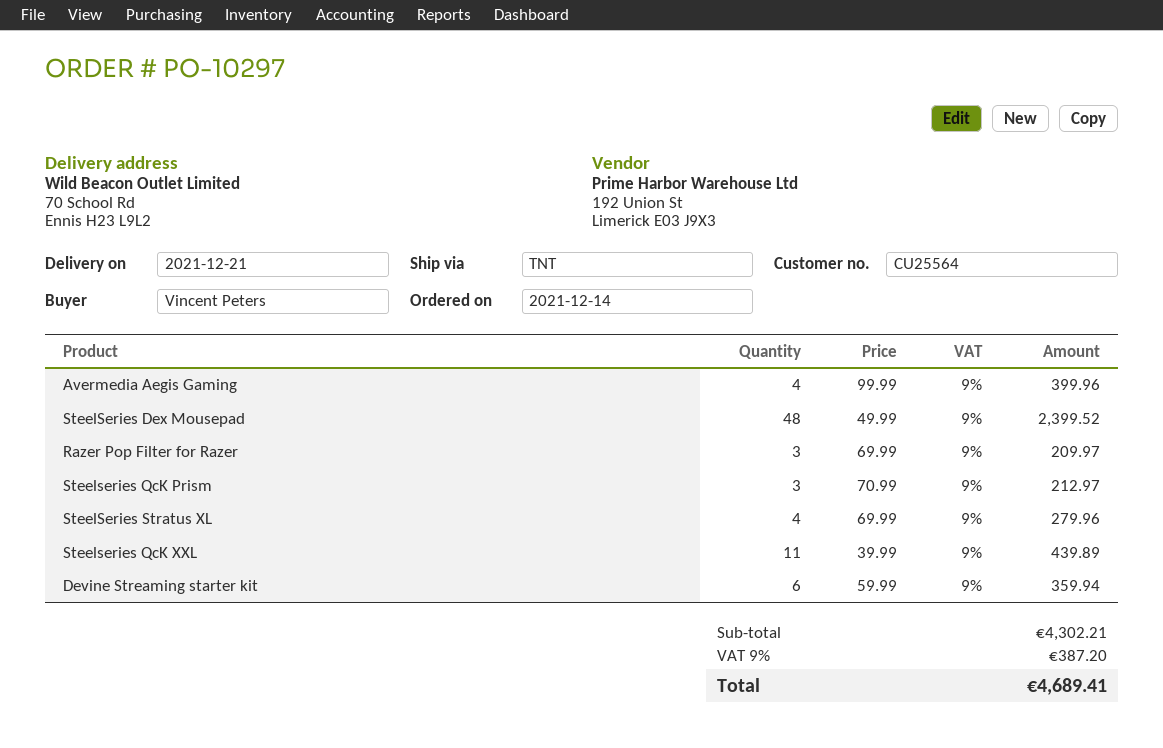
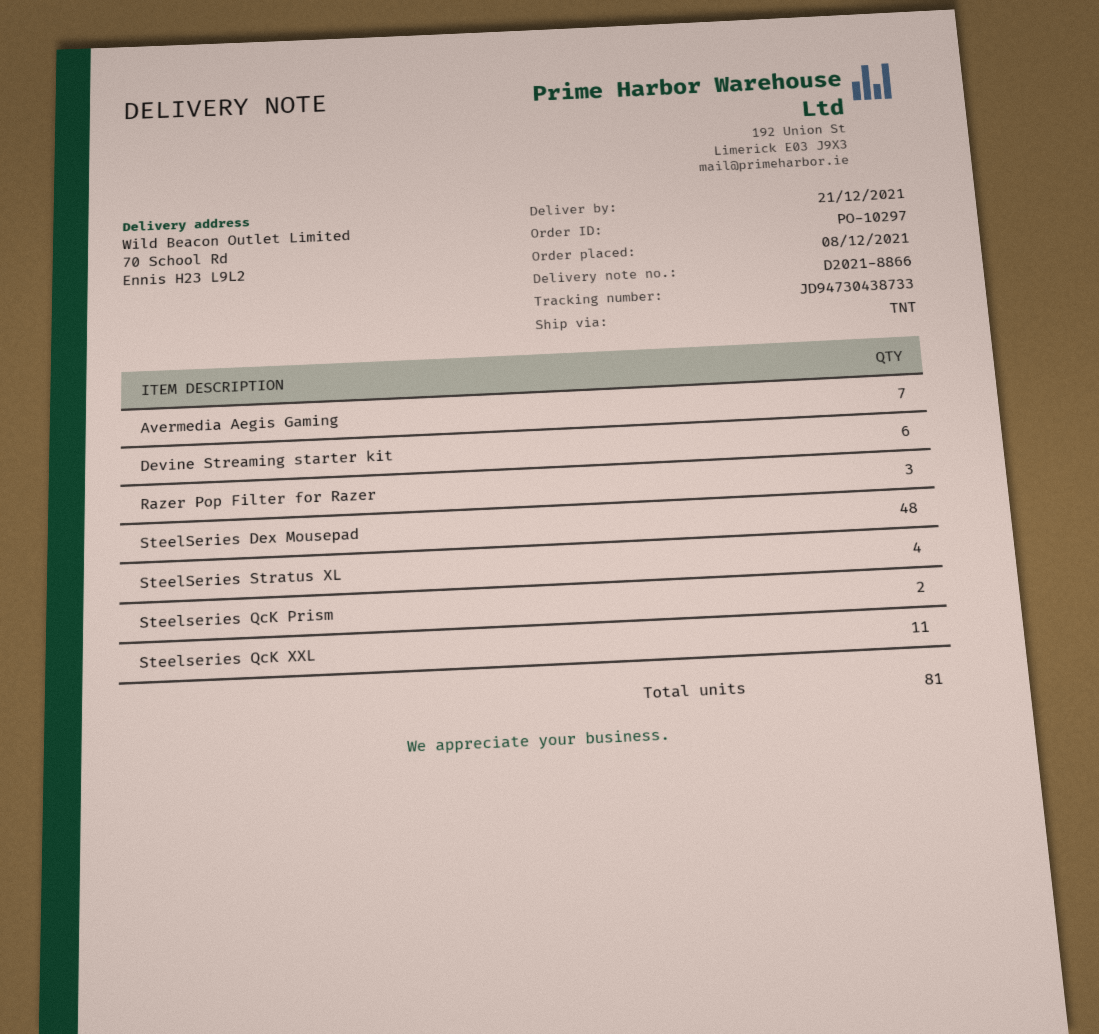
order date: 2021-12-14 -> 2021-12-08
Avermedia Aegis Gaming: 4 -> 7
Steelseries QcK Prism: 3 -> 2

